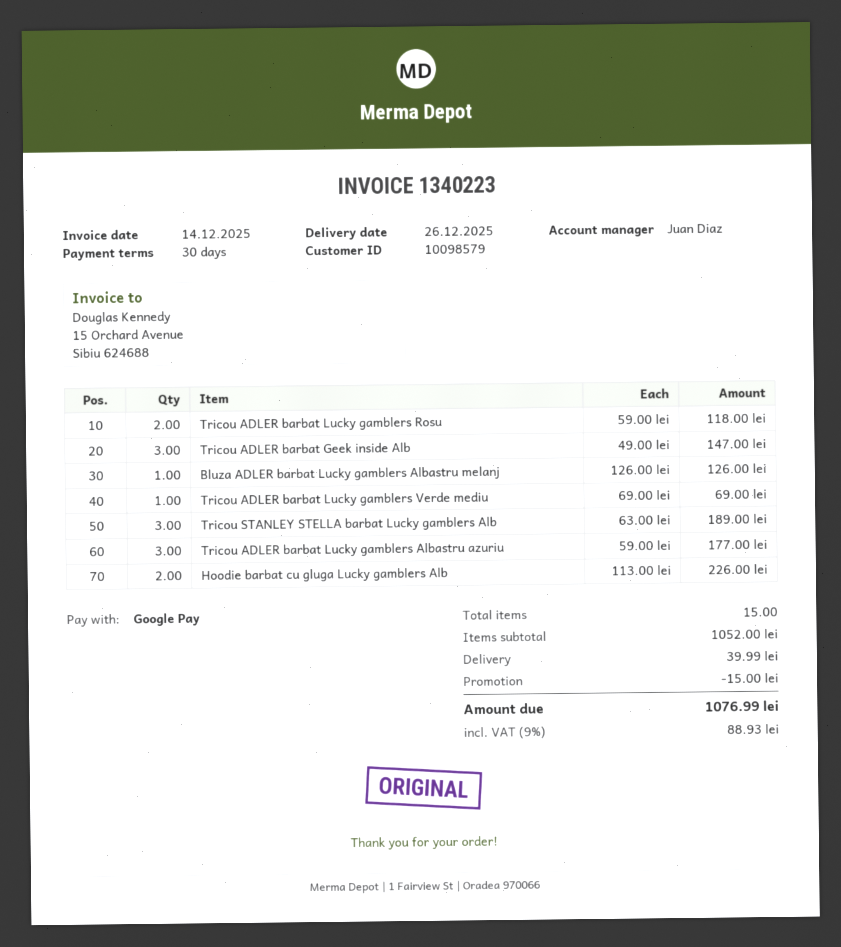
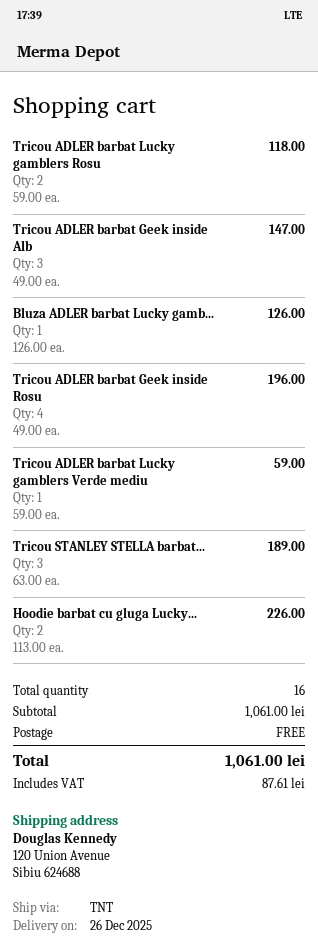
Tricou ADLER barbat Lucky gamblers Verde mediu: 1 x 69.00 = 69.00 -> 1 x 59.00 = 59.00
Tricou ADLER barbat Lucky gamblers Albastru azuriu: 3 x 59.00 = 177.00 -> none
Tricou ADLER barbat Geek inside Rosu: none -> 4 x 49.00 = 196.00
total quantity: 15 -> 16
subtotal: 1052.00 -> 1061.00
discount: 15.00 -> none
shipping: 39.99 -> 0.00
tax: 88.93 -> 87.61
total: 1076.99 -> 1061.00

